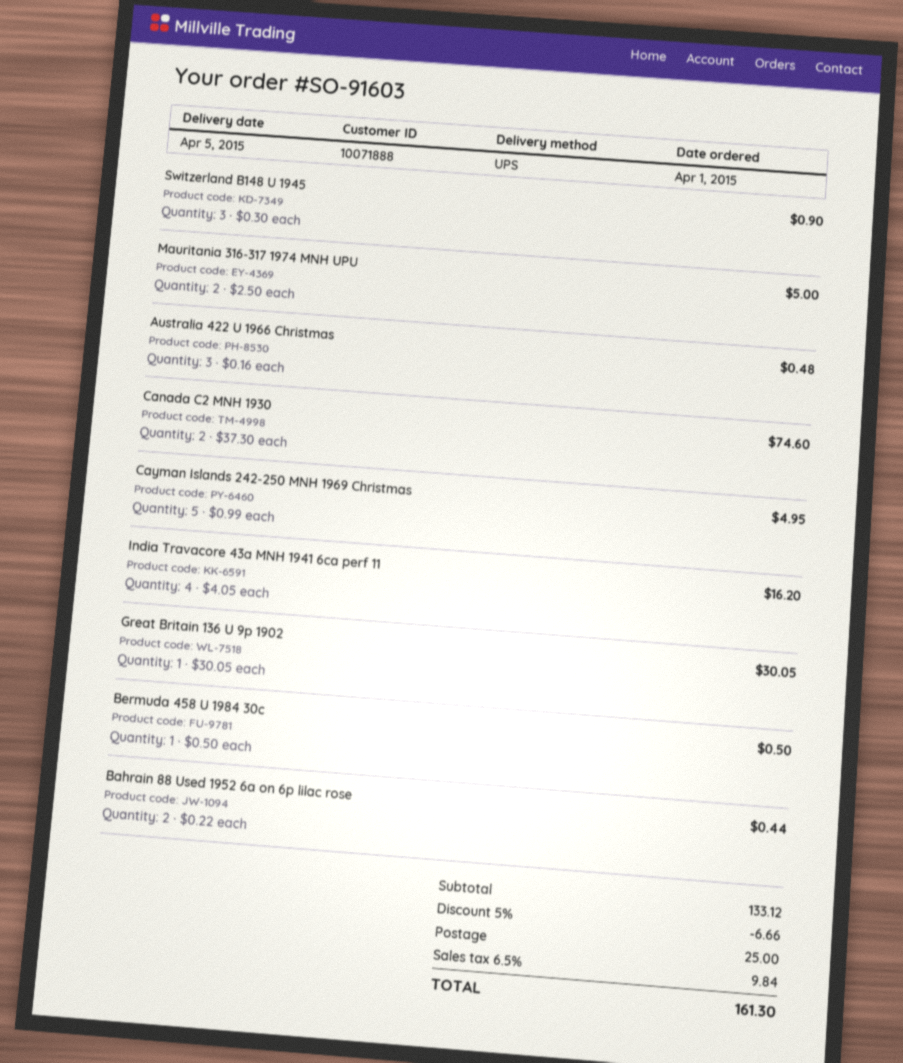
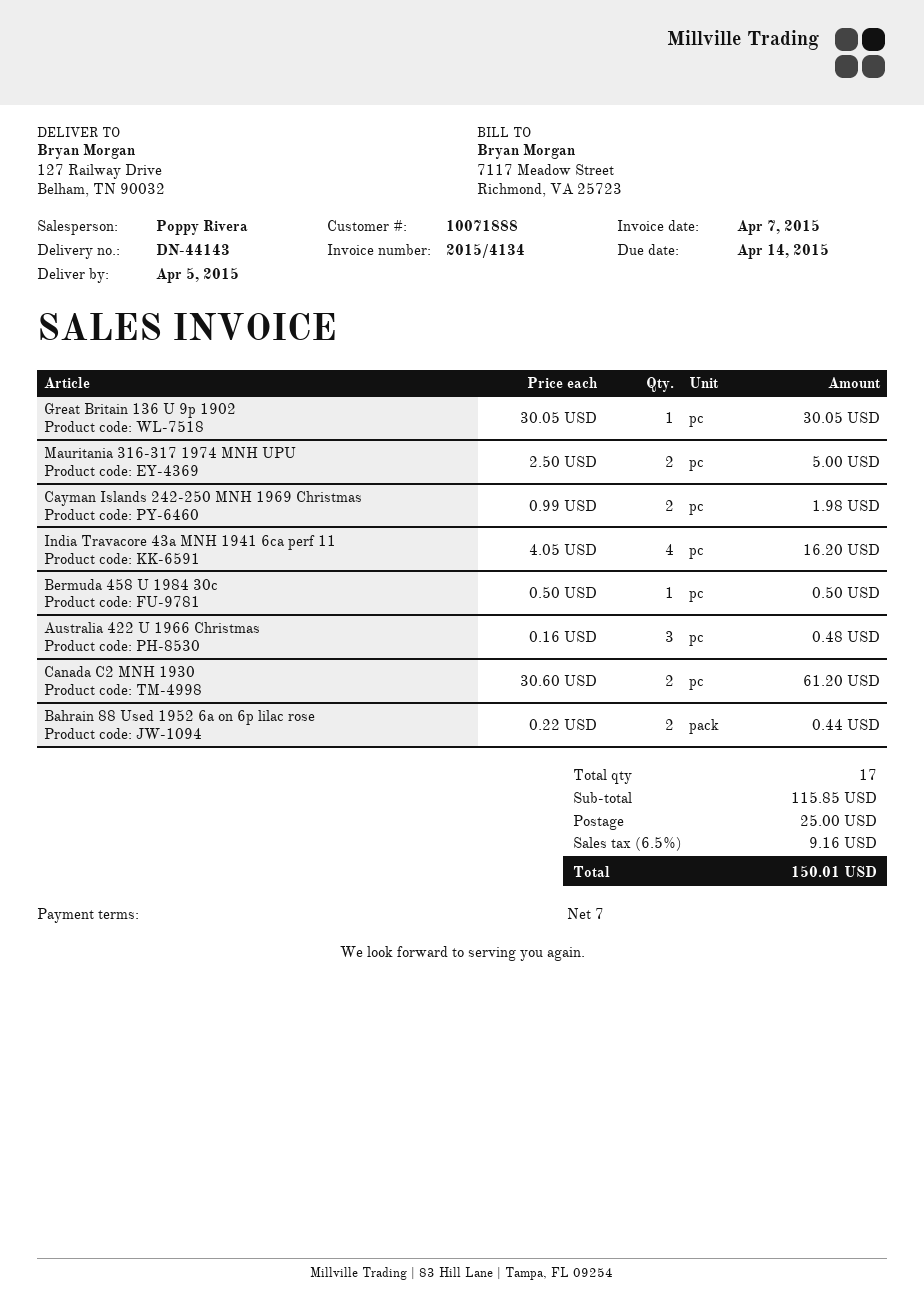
Switzerland B148 U 1945: 3 x 0.30 = 0.90 -> none
Canada C2 MNH 1930: 2 x 37.30 = 74.60 -> 2 x 30.60 = 61.20
Cayman Islands 242-250 MNH 1969 Christmas: 5 x 0.99 = 4.95 -> 2 x 0.99 = 1.98
subtotal: 133.12 -> 115.85
discount: 5% = 6.66 -> none
tax: 6.5% = 9.84 -> 6.5% = 9.16
total: 161.30 -> 150.01

